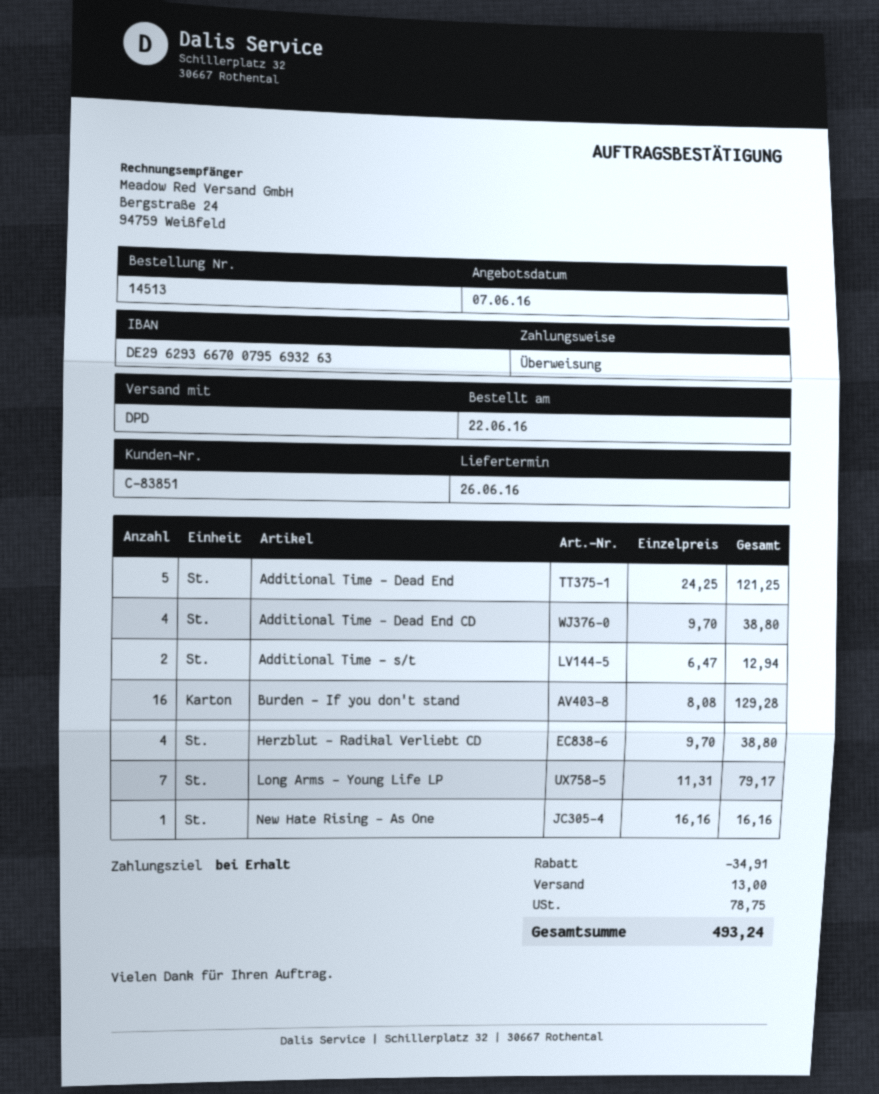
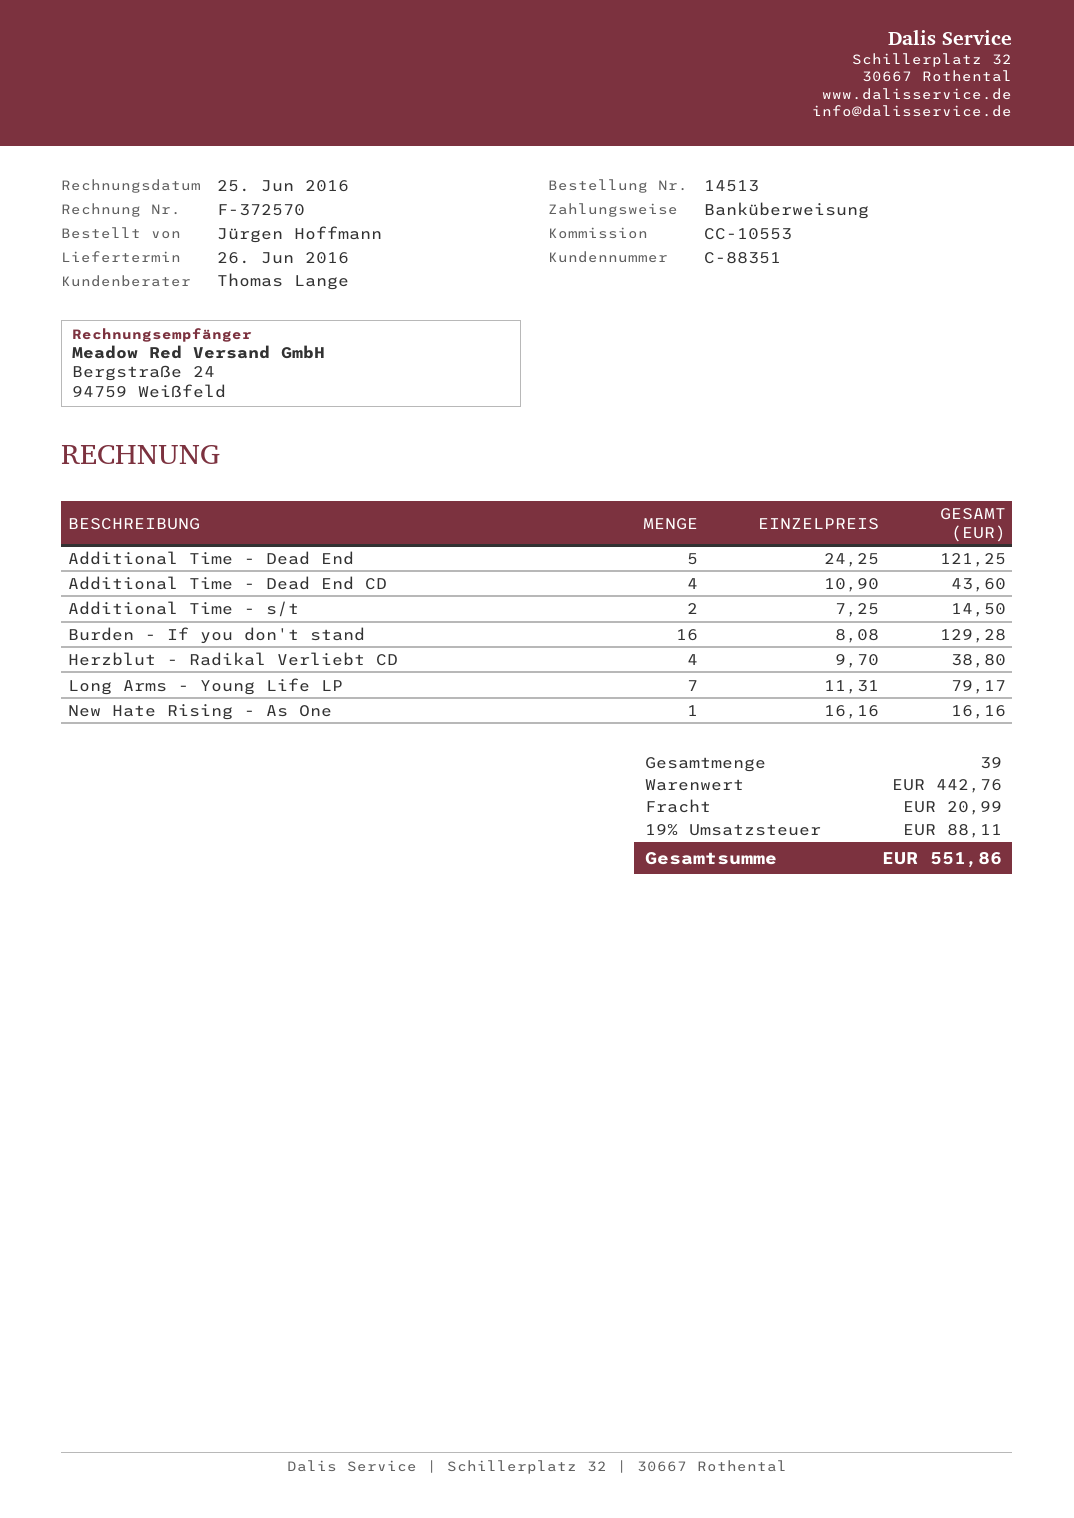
customer number: C-83851 -> C-88351
Additional Time - Dead End CD: 4 x 9.70 = 38.80 -> 4 x 10.90 = 43.60
Additional Time - s/t: 2 x 6.47 = 12.94 -> 2 x 7.25 = 14.50
discount: 34.91 -> none
shipping: 13.00 -> 20.99
tax: 78.75 -> 88.11
total: 493.24 -> 551.86

